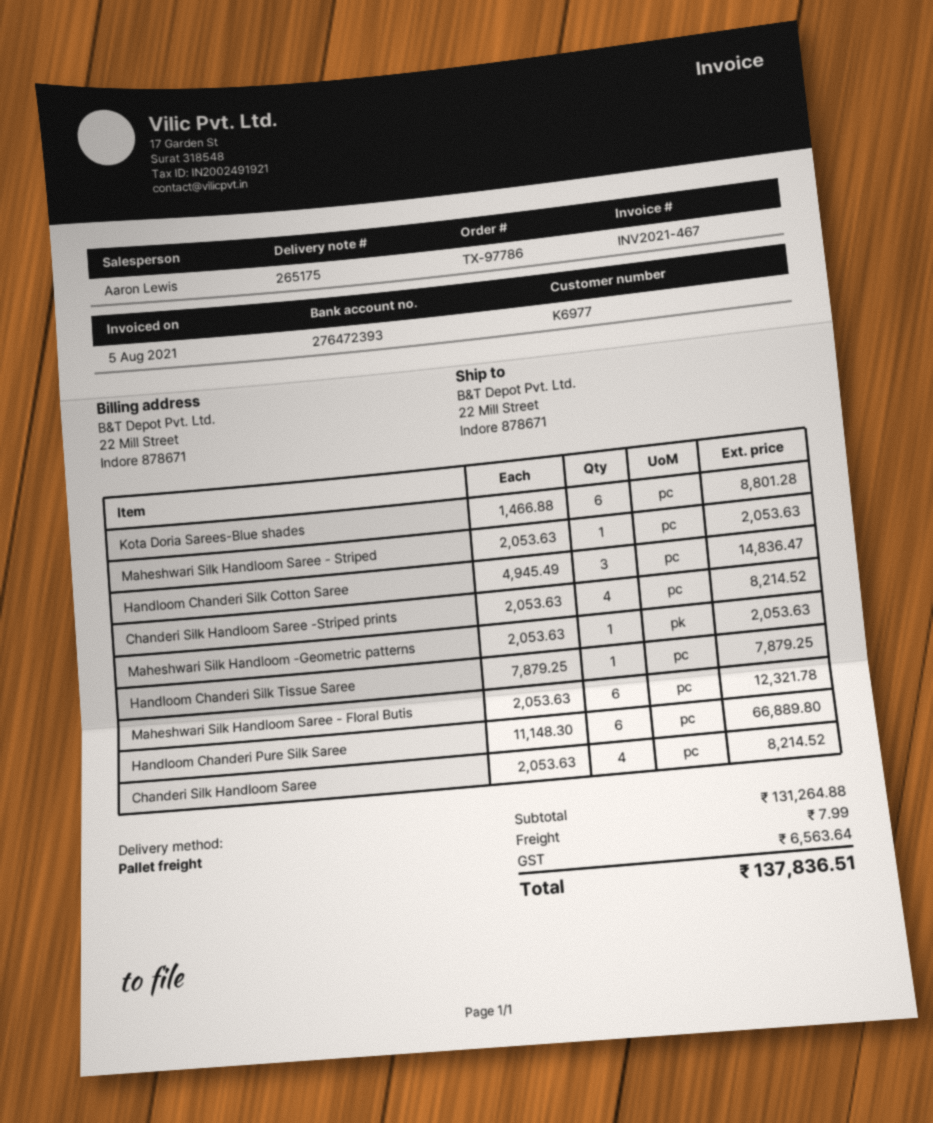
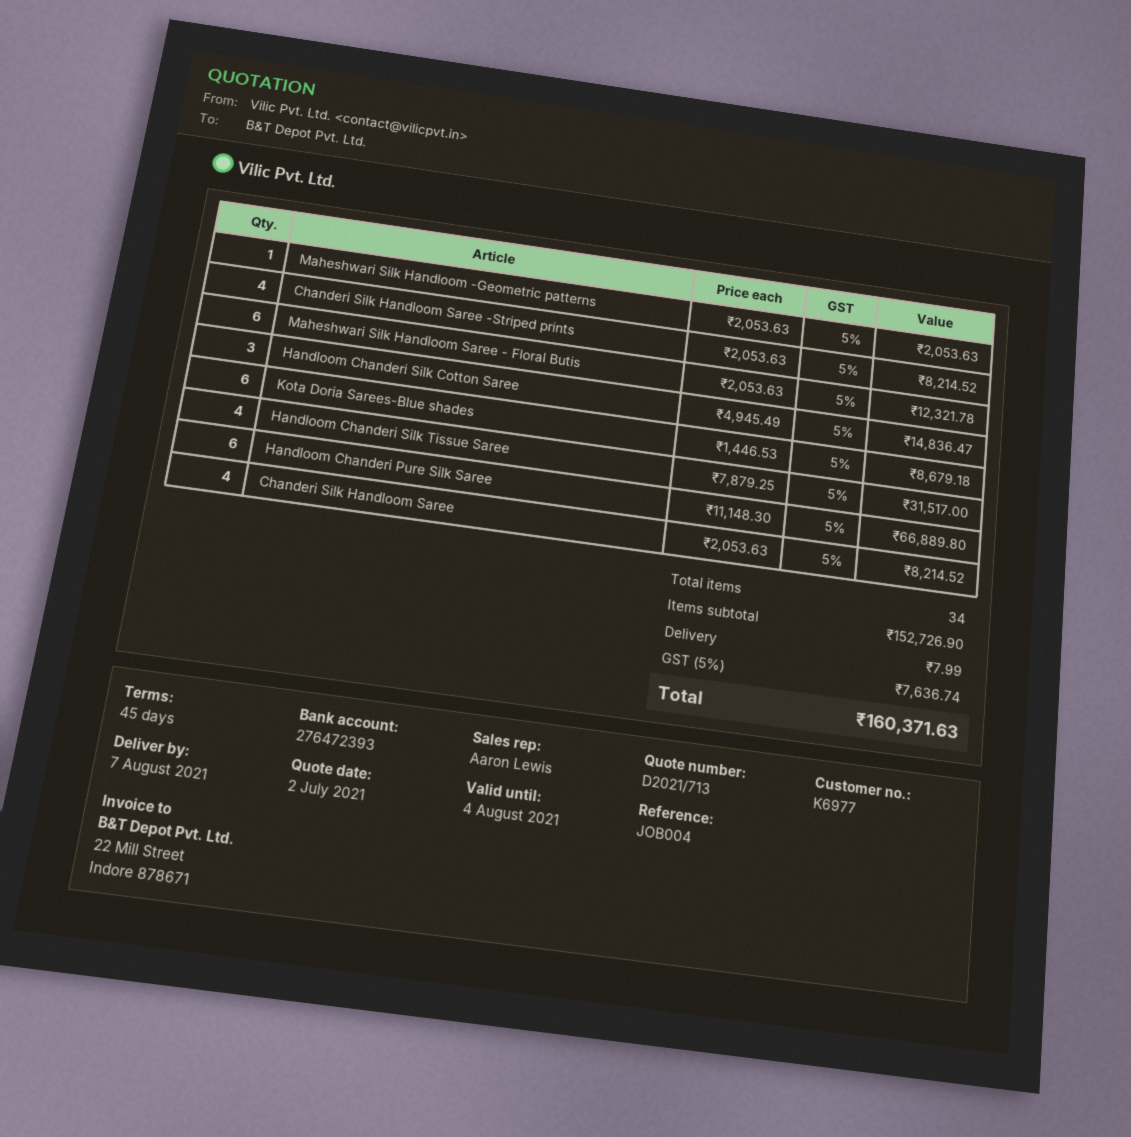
Kota Doria Sarees-Blue shades: 6 x 1466.88 = 8801.28 -> 6 x 1446.53 = 8679.18
Maheshwari Silk Handloom Saree - Striped: 1 x 2053.63 = 2053.63 -> none
Handloom Chanderi Silk Tissue Saree: 1 x 7879.25 = 7879.25 -> 4 x 7879.25 = 31517.00
subtotal: 131264.88 -> 152726.90
tax: 6563.64 -> 7636.74
total: 137836.51 -> 160371.63

